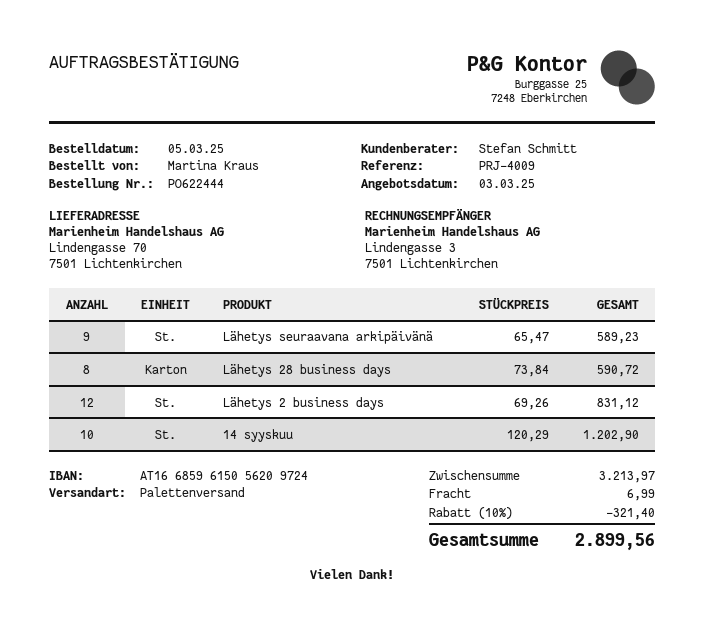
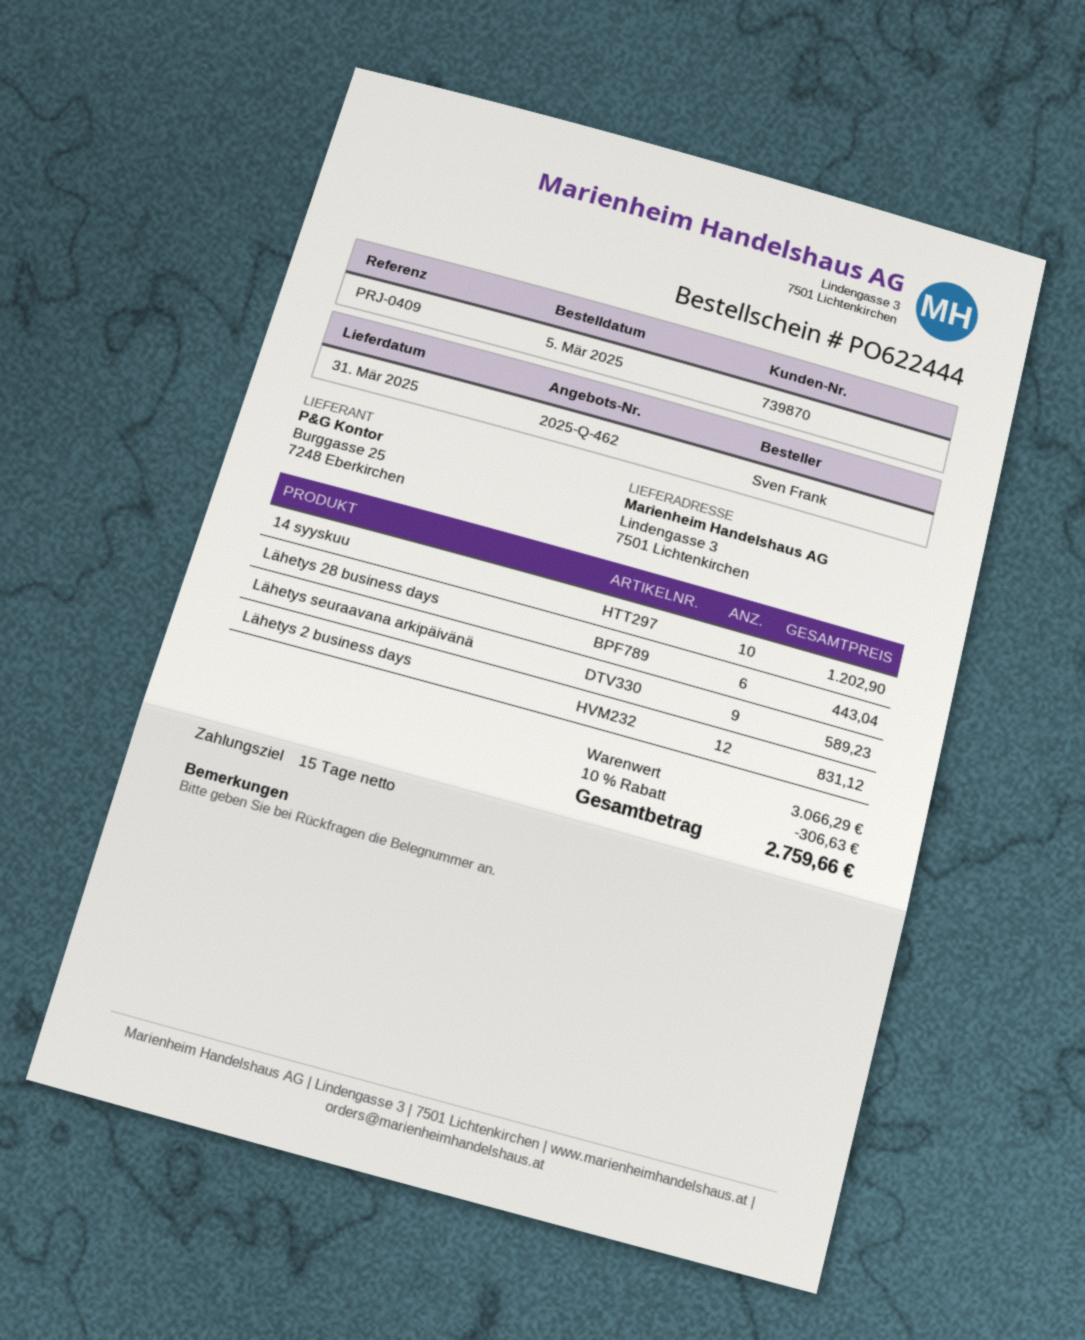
reference: PRJ-4009 -> PRJ-0409
ordered by: Martina Kraus -> Sven Frank
ship to: Lindengasse 70, 7501 Lichtenkirchen -> Lindengasse 3, 7501 Lichtenkirchen
Lähetys 28 business days: 8 for 590.72 -> 6 for 443.04
subtotal: 3213.97 -> 3066.29
discount: 10% = 321.40 -> 10% = 306.63
shipping: 6.99 -> none
total: 2899.56 -> 2759.66

